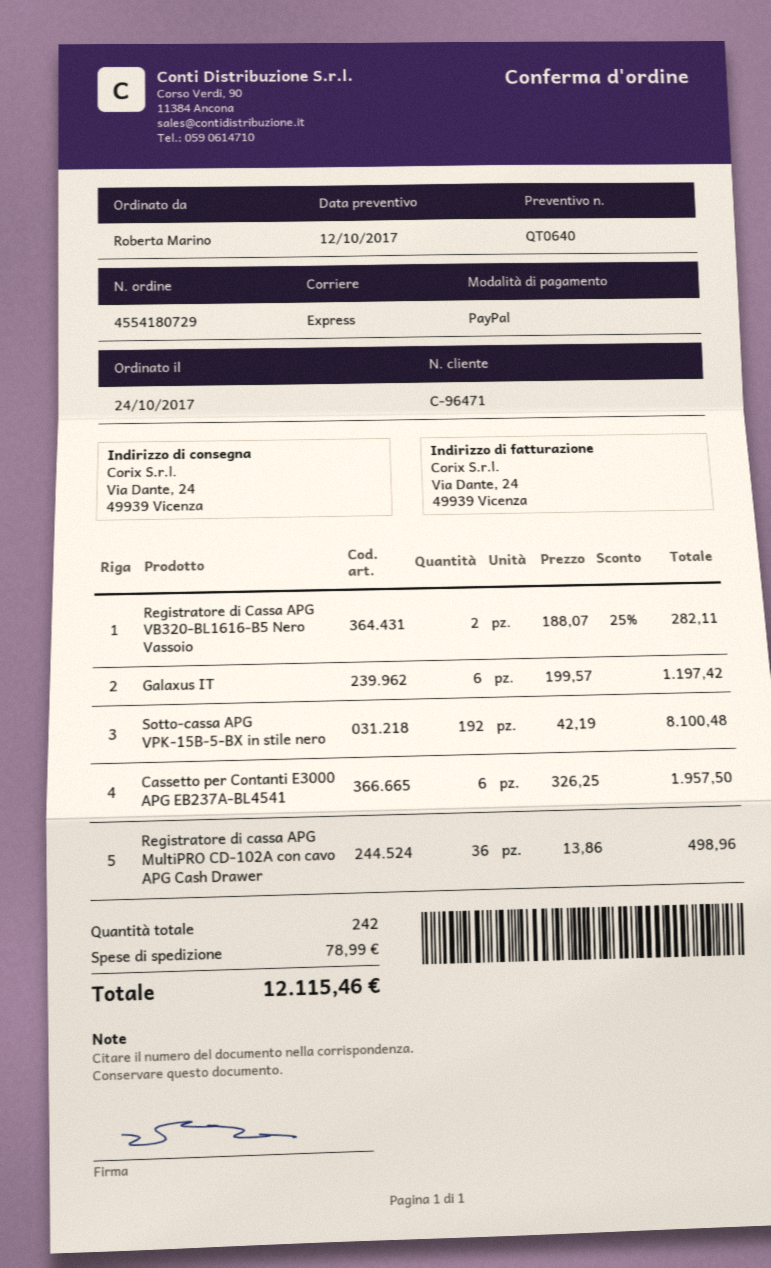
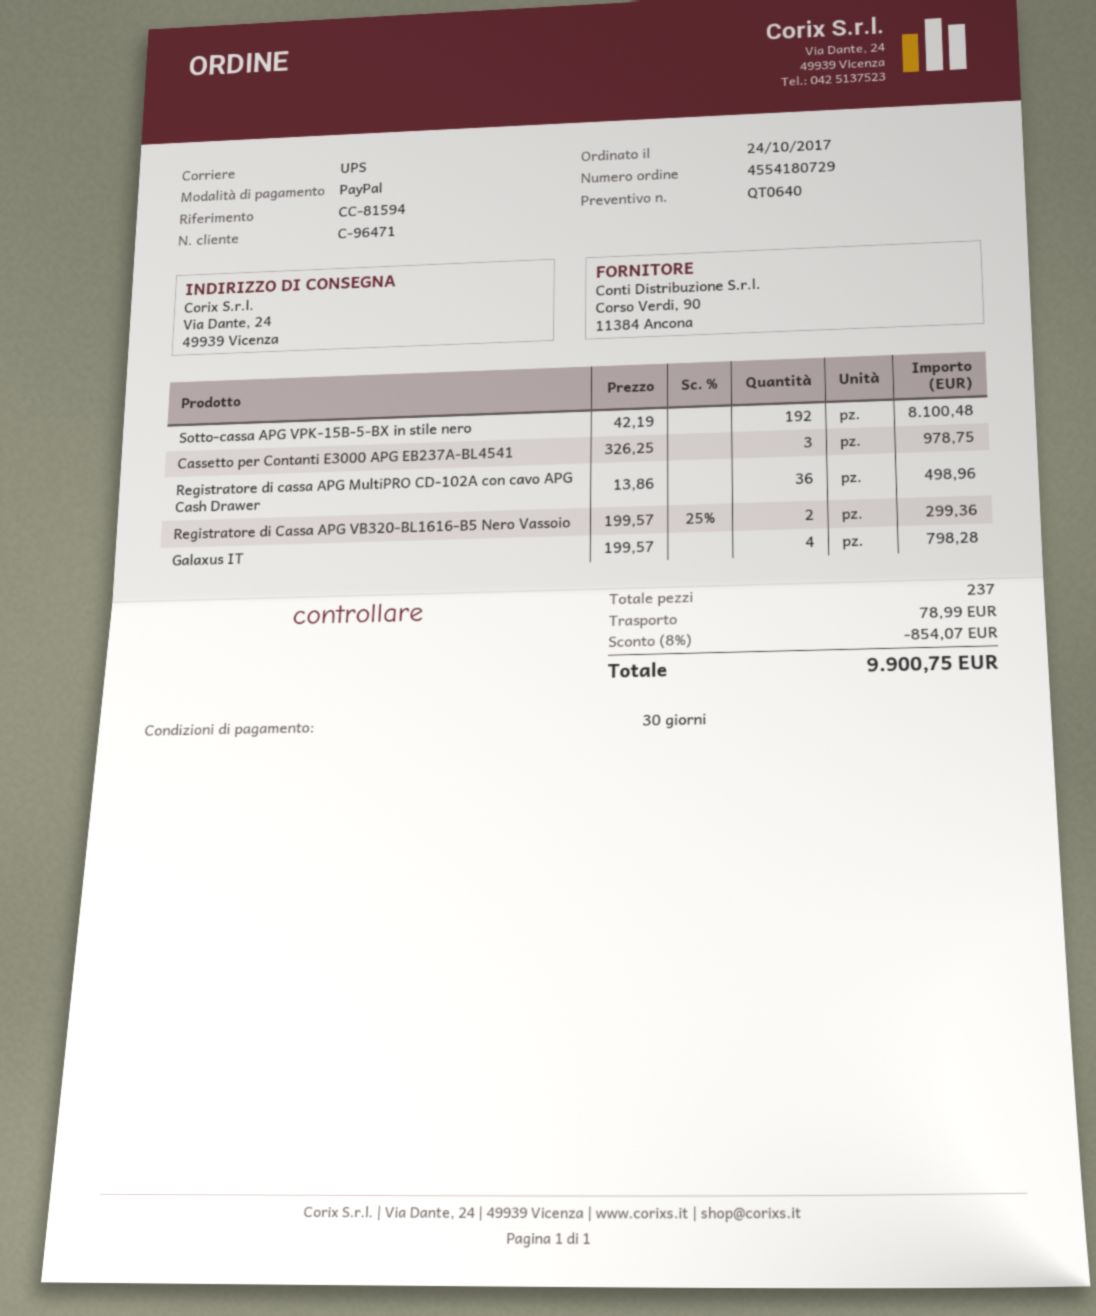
shipping method: express -> UPS
Registratore di Cassa APG VB320‑BL1616‑B5 Nero Vassoio: 2 x 188.07 - 25% = 282.11 -> 2 x 199.57 - 25% = 299.36
Galaxus IT: 6 x 199.57 = 1197.42 -> 4 x 199.57 = 798.28
Cassetto per Contanti E3000 APG EB237A-BL4541: 6 x 326.25 = 1957.50 -> 3 x 326.25 = 978.75
total quantity: 242 -> 237
discount: none -> 8% = 854.07
total: 12115.46 -> 9900.75

